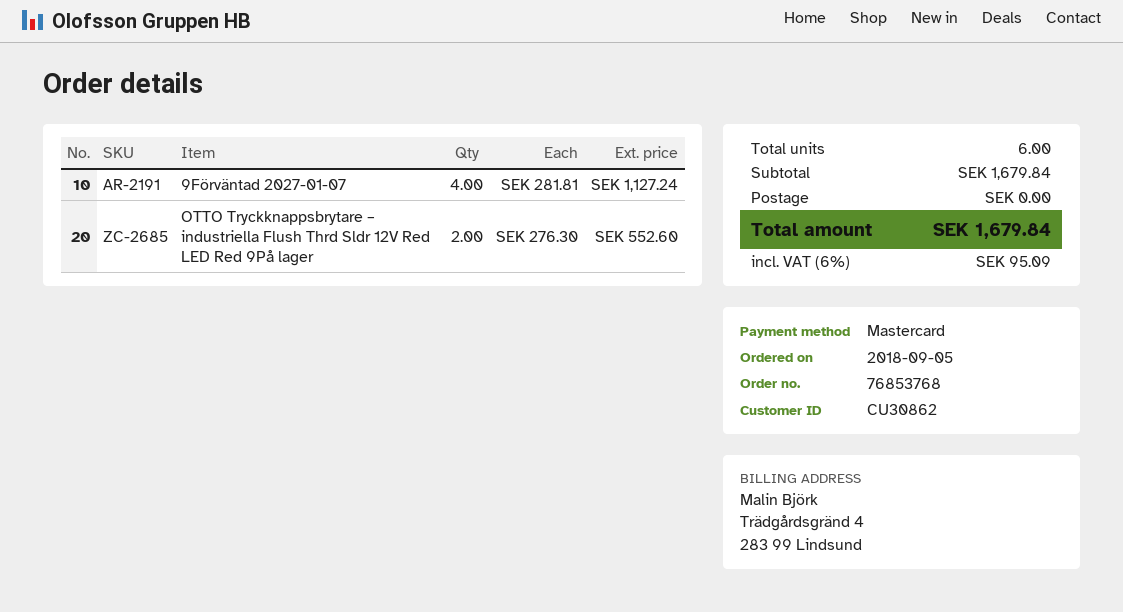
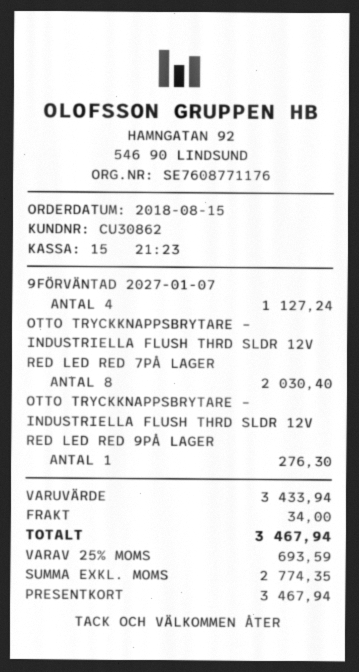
order date: 2018-09-05 -> 2018-08-15
payment method: Mastercard -> gift card
OTTO Tryckknappsbrytare – industriella Flush Thrd Sldr 12V Red LED Red 9På lager: 2 for 552.60 -> 1 for 276.30
OTTO TRYCKKNAPPSBRYTARE – INDUSTRIELLA FLUSH THRD SLDR 12V RED LED RED 7PÅ LAGER: none -> 8 for 2030.40
subtotal: 1679.84 -> 3433.94
shipping: 0.00 -> 34.00
tax: 6% = 95.09 -> 25% = 693.59
total: 1679.84 -> 3467.94

